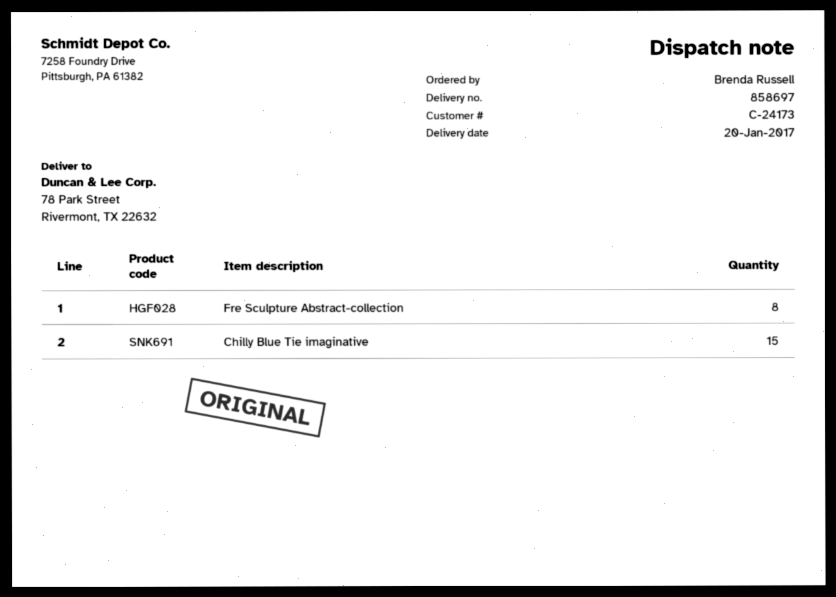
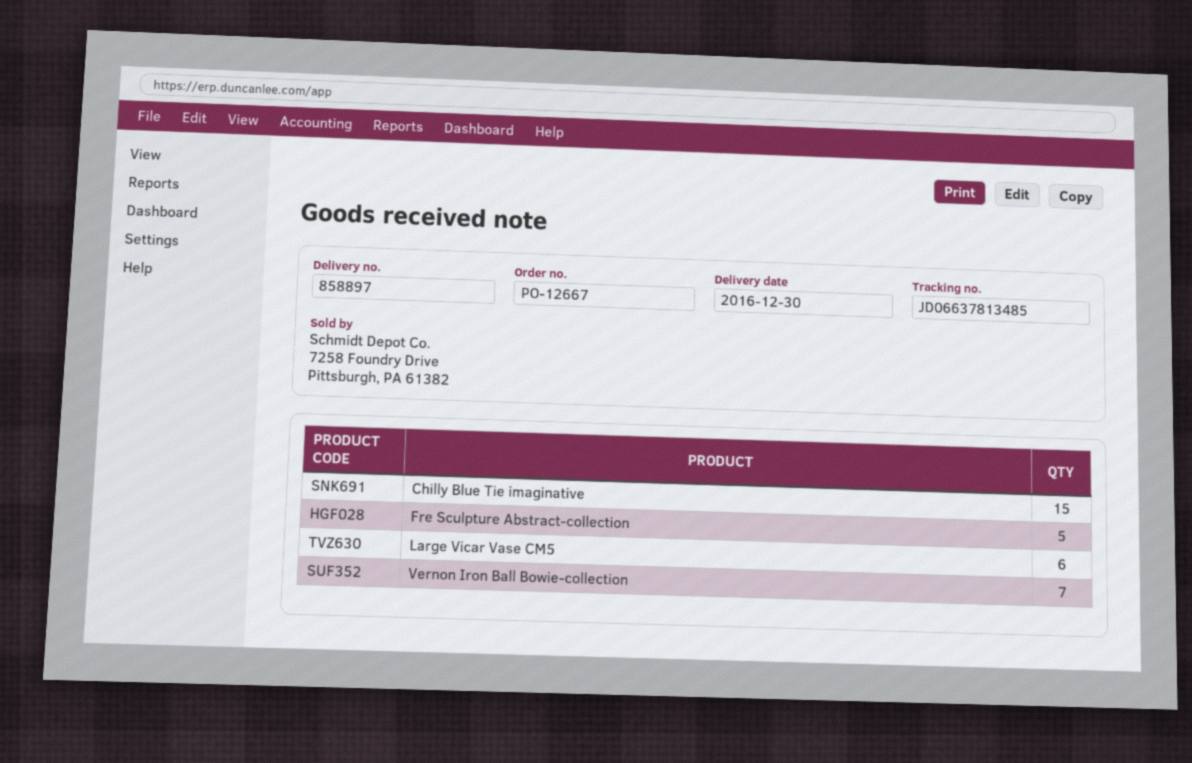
delivery note number: 858697 -> 858897
delivery date: 2017-01-20 -> 2016-12-30
Fre Sculpture Abstract-collection: 8 -> 5
Large Vicar Vase CM5: none -> 6
Vernon Iron Ball Bowie-collection: none -> 7

